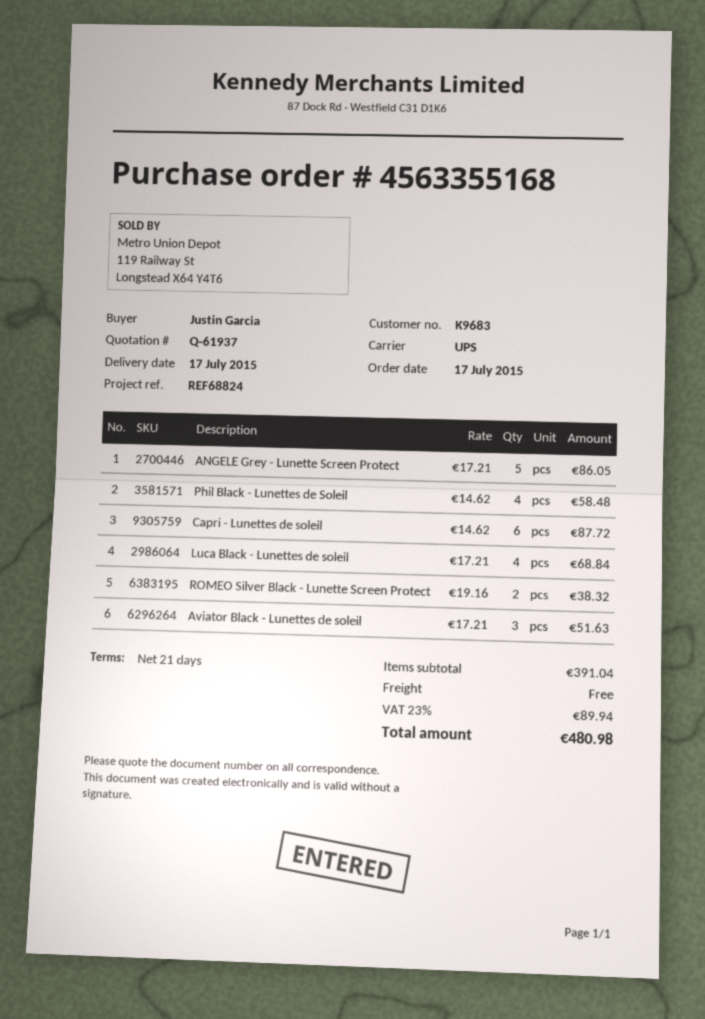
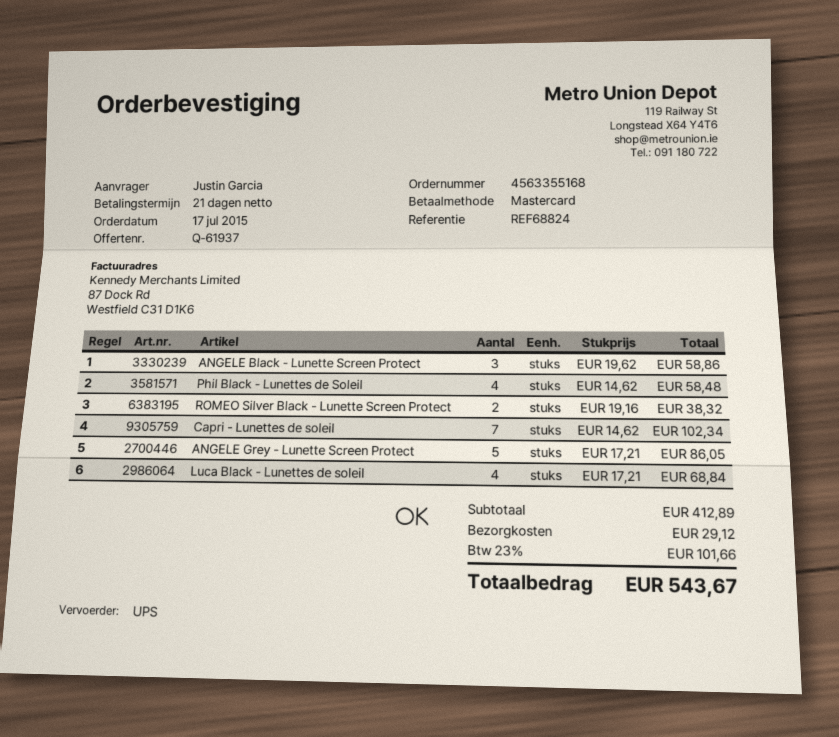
Capri - Lunettes de soleil: 6 x 14.62 = 87.72 -> 7 x 14.62 = 102.34
Aviator Black - Lunettes de soleil: 3 x 17.21 = 51.63 -> none
ANGELE Black - Lunette Screen Protect: none -> 3 x 19.62 = 58.86
subtotal: 391.04 -> 412.89
shipping: 0.00 -> 29.12
tax: 23% = 89.94 -> 23% = 101.66
total: 480.98 -> 543.67

